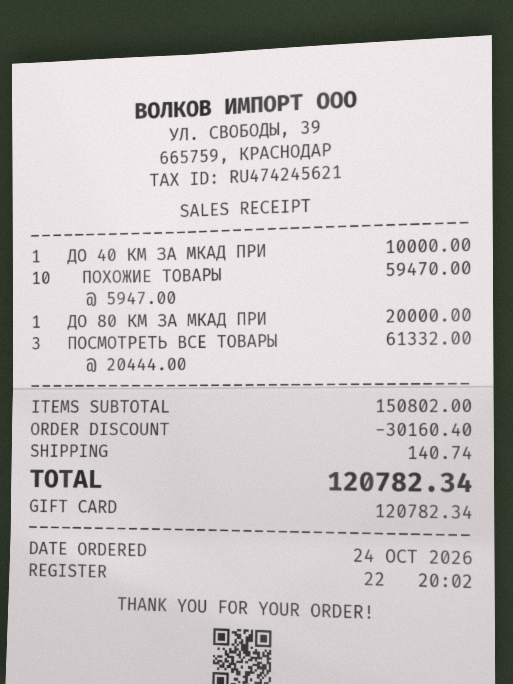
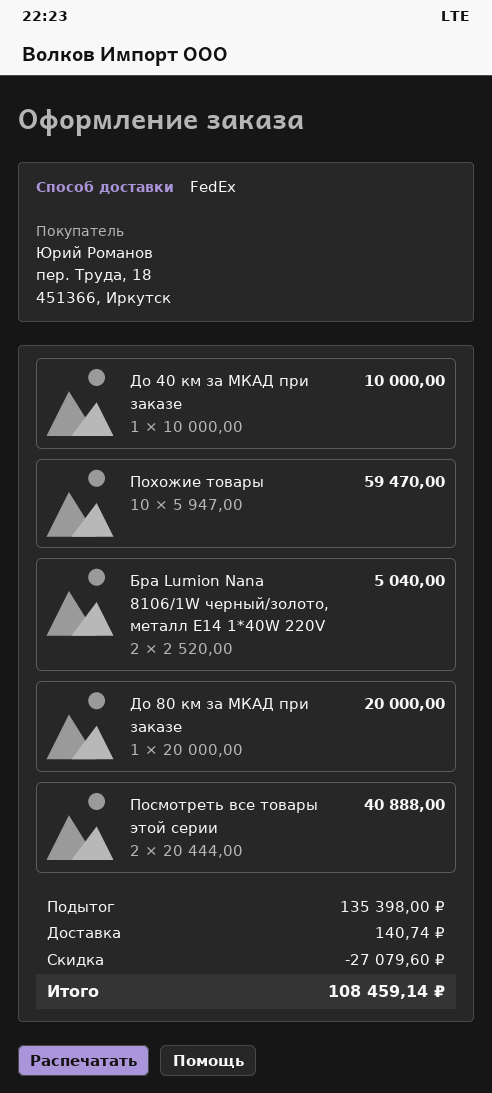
ПОСМОТРЕТЬ ВСЕ ТОВАРЫ: 3 x 20444.00 = 61332.00 -> 2 x 20444.00 = 40888.00
Бра Lumion Nana 8106/1W черный/золото, металл E14 1*40W 220V: none -> 2 x 2520.00 = 5040.00
subtotal: 150802.00 -> 135398.00
discount: 30160.40 -> 27079.60
total: 120782.34 -> 108459.14

